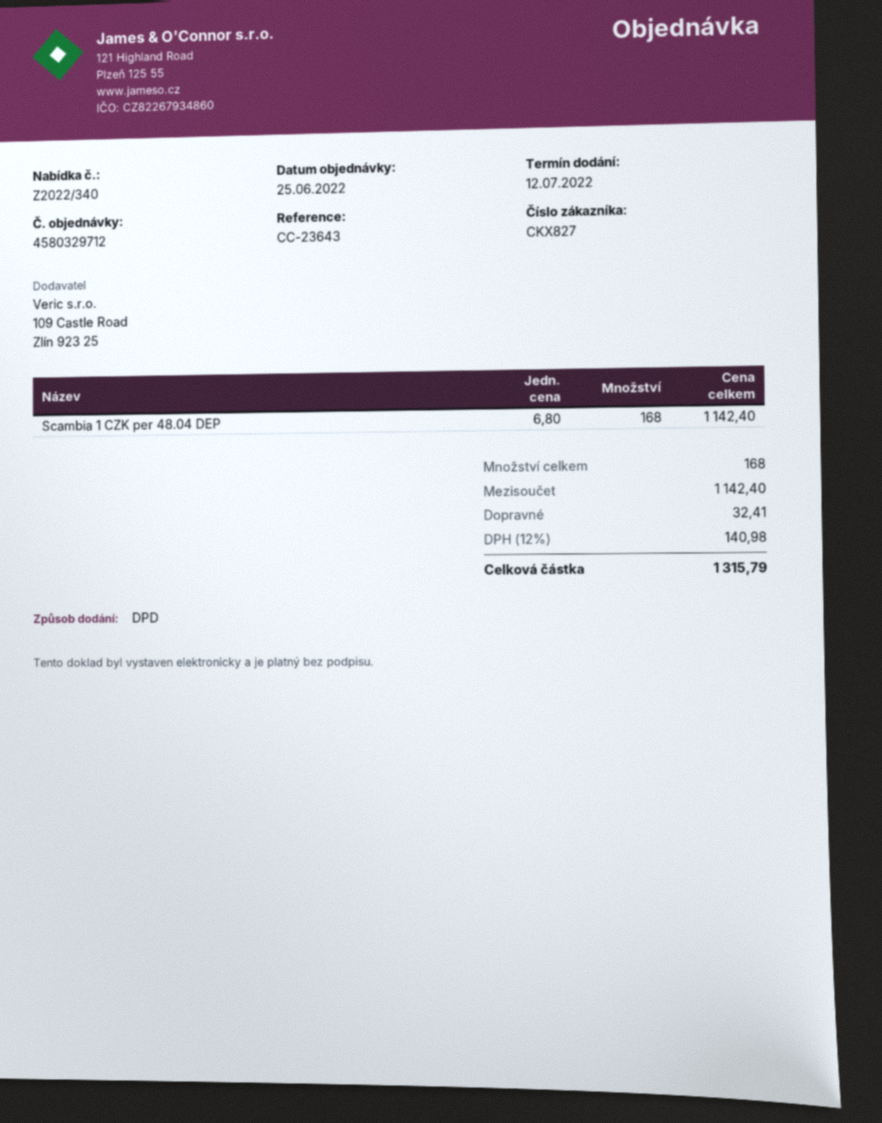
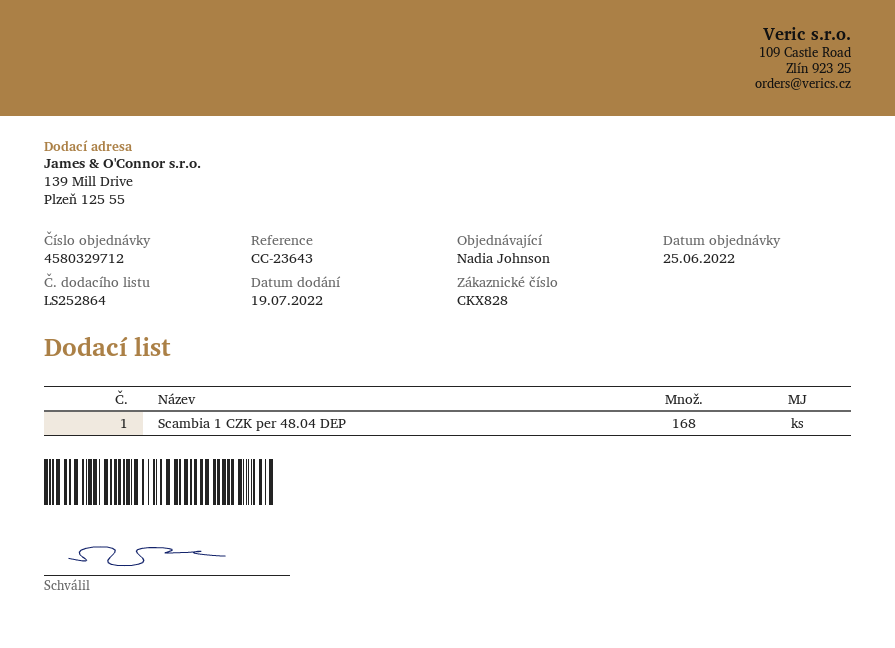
delivery date: 2022-07-12 -> 2022-07-19
customer number: CKX827 -> CKX828

